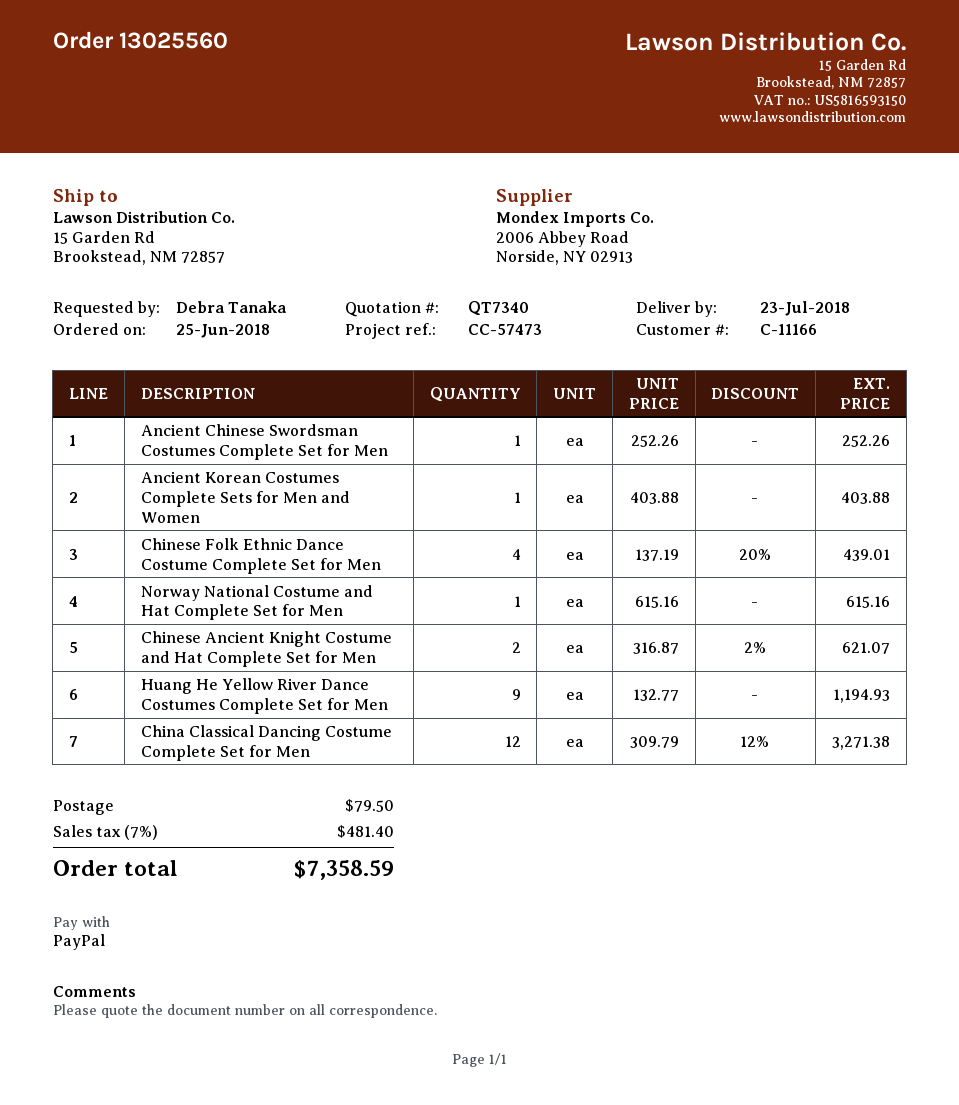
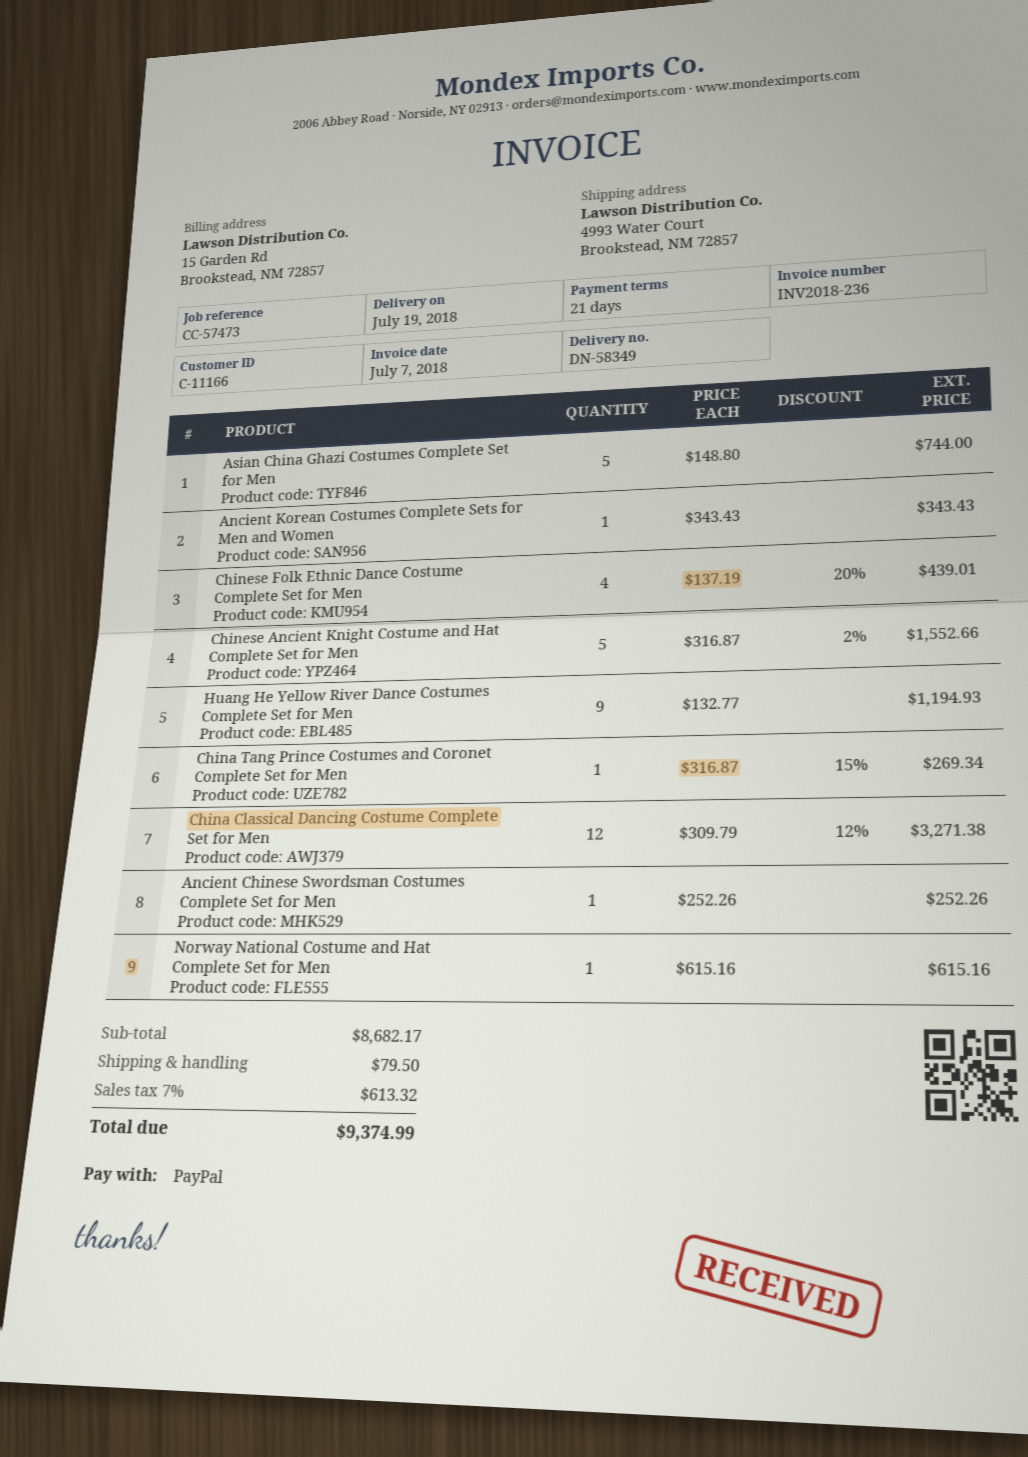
delivery date: 2018-07-23 -> 2018-07-19
ship to: 15 Garden Rd, Brookstead, NM 72857 -> 4993 Water Court, Brookstead, NM 72857
Ancient Korean Costumes Complete Sets for Men and Women: 1 x 403.88 = 403.88 -> 1 x 343.43 = 343.43
Chinese Ancient Knight Costume and Hat Complete Set for Men: 2 x 316.87 - 2% = 621.07 -> 5 x 316.87 - 2% = 1552.66
Asian China Ghazi Costumes Complete Set for Men: none -> 5 x 148.80 = 744.00
China Tang Prince Costumes and Coronet Complete Set for Men: none -> 1 x 316.87 - 15% = 269.34
tax: 7% = 481.40 -> 7% = 613.32
total: 7358.59 -> 9374.99

